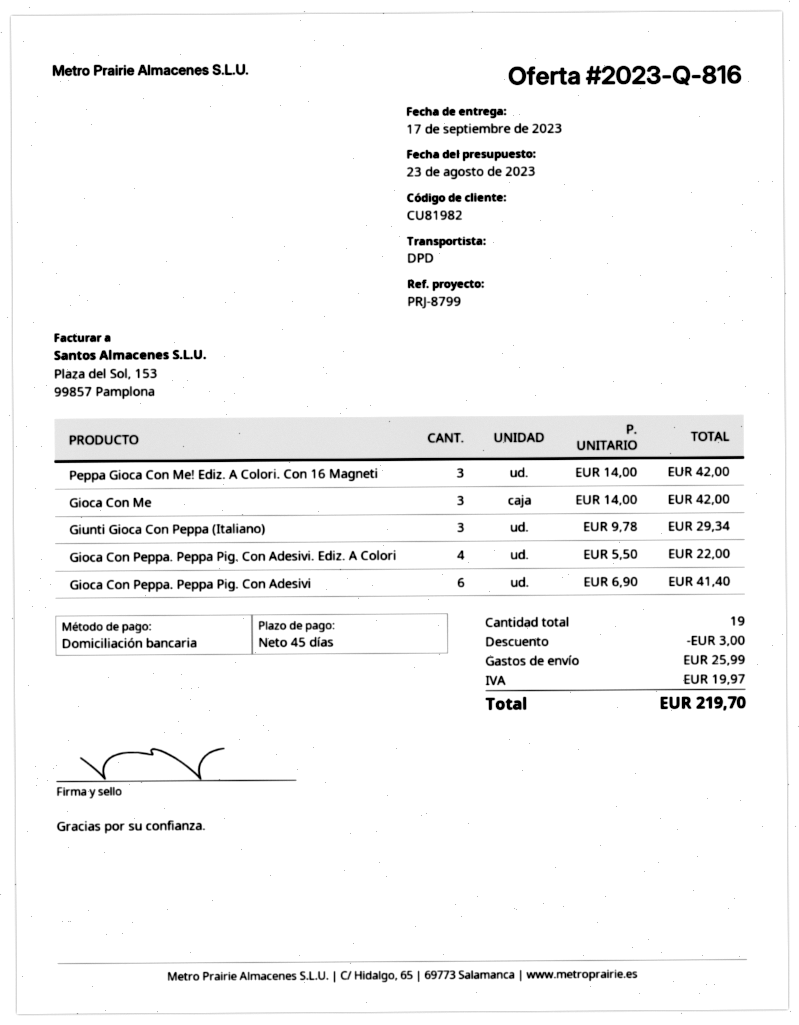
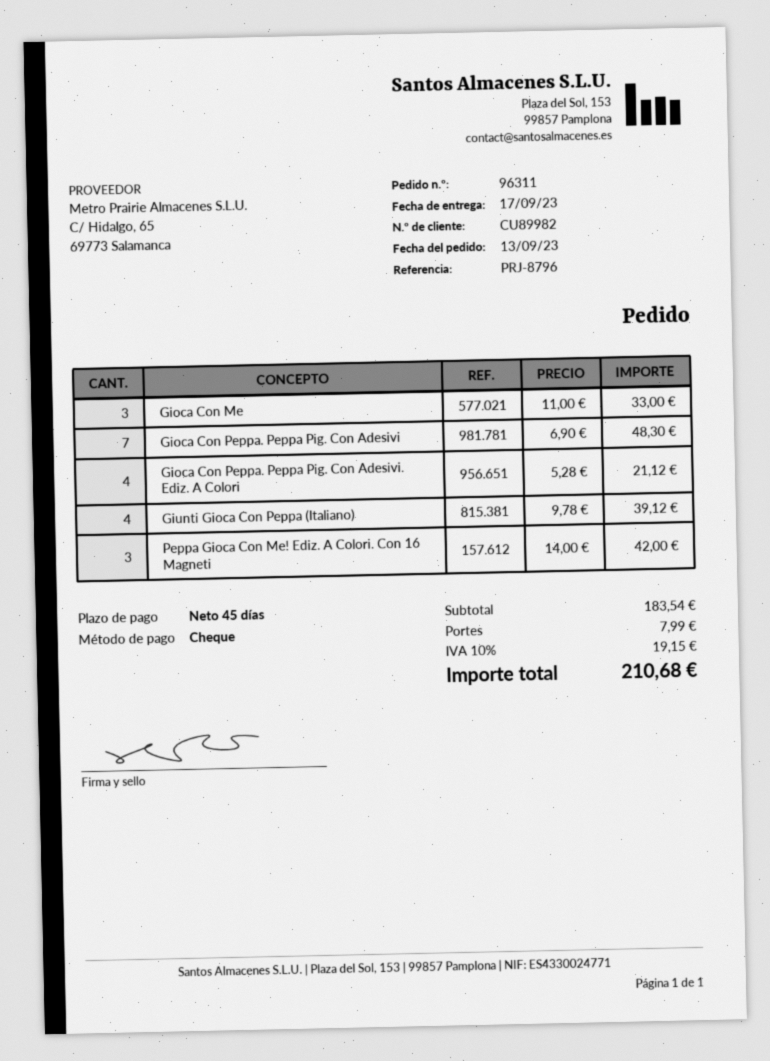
customer number: CU81982 -> CU89982
reference: PRJ-8799 -> PRJ-8796
payment method: direct debit -> cheque
Gioca Con Me: 3 x 14.00 = 42.00 -> 3 x 11.00 = 33.00
Giunti Gioca Con Peppa (Italiano): 3 x 9.78 = 29.34 -> 4 x 9.78 = 39.12
Gioca Con Peppa. Peppa Pig. Con Adesivi. Ediz. A Colori: 4 x 5.50 = 22.00 -> 4 x 5.28 = 21.12
Gioca Con Peppa. Peppa Pig. Con Adesivi: 6 x 6.90 = 41.40 -> 7 x 6.90 = 48.30
discount: 3.00 -> none
shipping: 25.99 -> 7.99
tax: 19.97 -> 19.15
total: 219.70 -> 210.68

